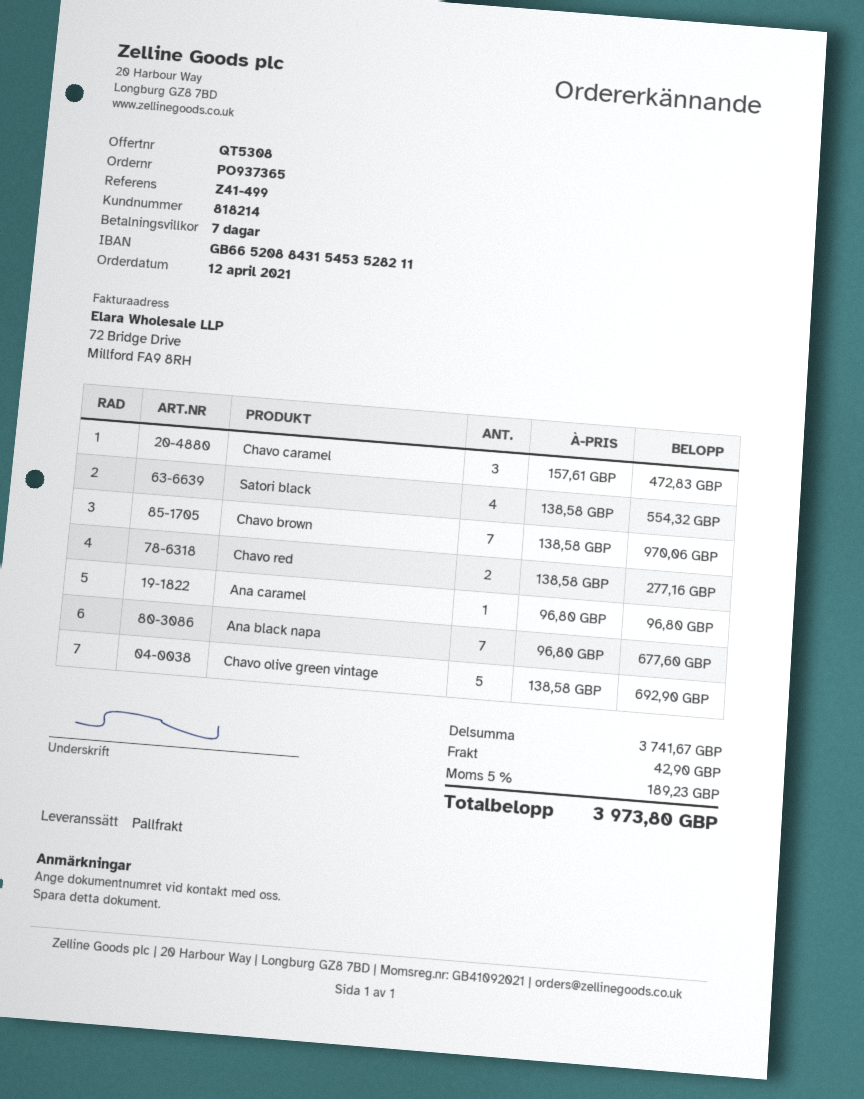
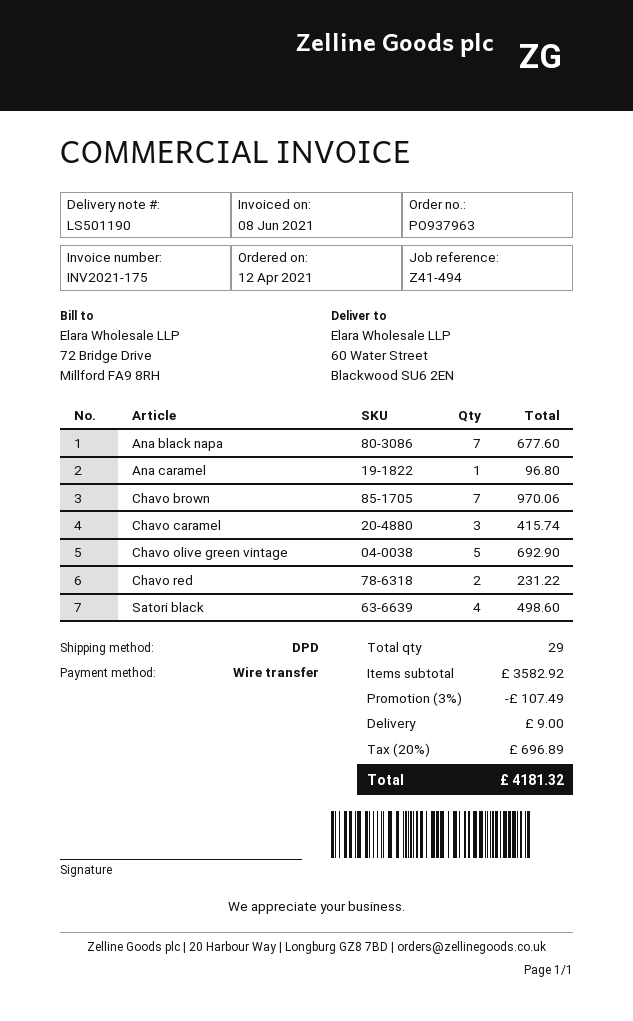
order number: PO937365 -> PO937963
reference: Z41-499 -> Z41-494
shipping method: pallet freight -> DPD
Chavo caramel: 3 for 472.83 -> 3 for 415.74
Satori black: 4 for 554.32 -> 4 for 498.60
Chavo red: 2 for 277.16 -> 2 for 231.22
subtotal: 3741.67 -> 3582.92
discount: none -> 3% = 107.49
shipping: 42.90 -> 9.00
tax: 5% = 189.23 -> 20% = 696.89
total: 3973.80 -> 4181.32

